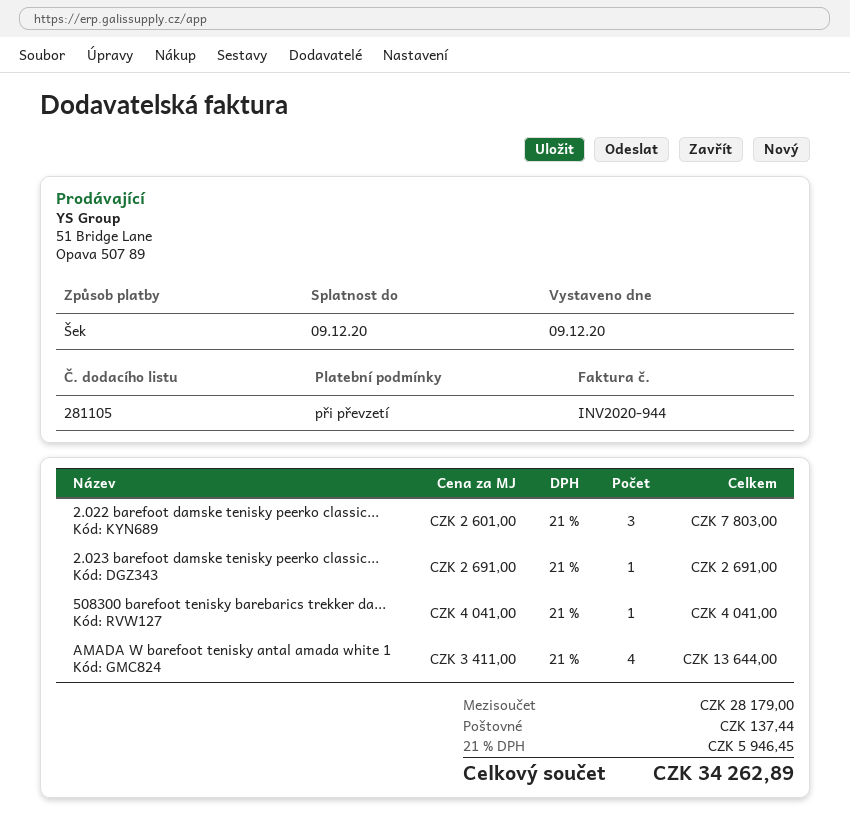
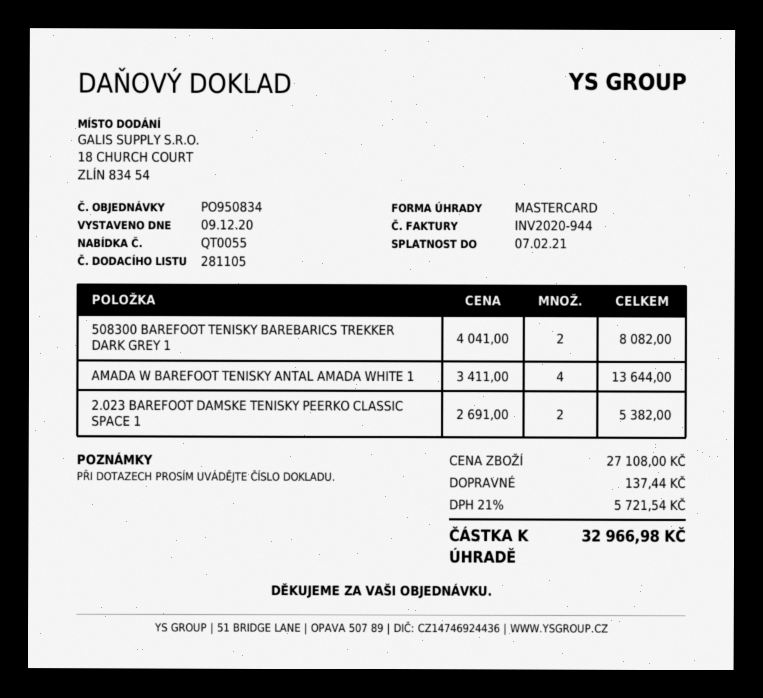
due date: 2020-12-09 -> 2021-02-07
payment method: cheque -> Mastercard
2.022 barefoot damske tenisky peerko classic...: 3 x 2601.00 = 7803.00 -> none
2.023 barefoot damske tenisky peerko classic...: 1 x 2691.00 = 2691.00 -> 2 x 2691.00 = 5382.00
508300 barefoot tenisky barebarics trekker da...: 1 x 4041.00 = 4041.00 -> 2 x 4041.00 = 8082.00
subtotal: 28179.00 -> 27108.00
tax: 21% = 5946.45 -> 21% = 5721.54
total: 34262.89 -> 32966.98

